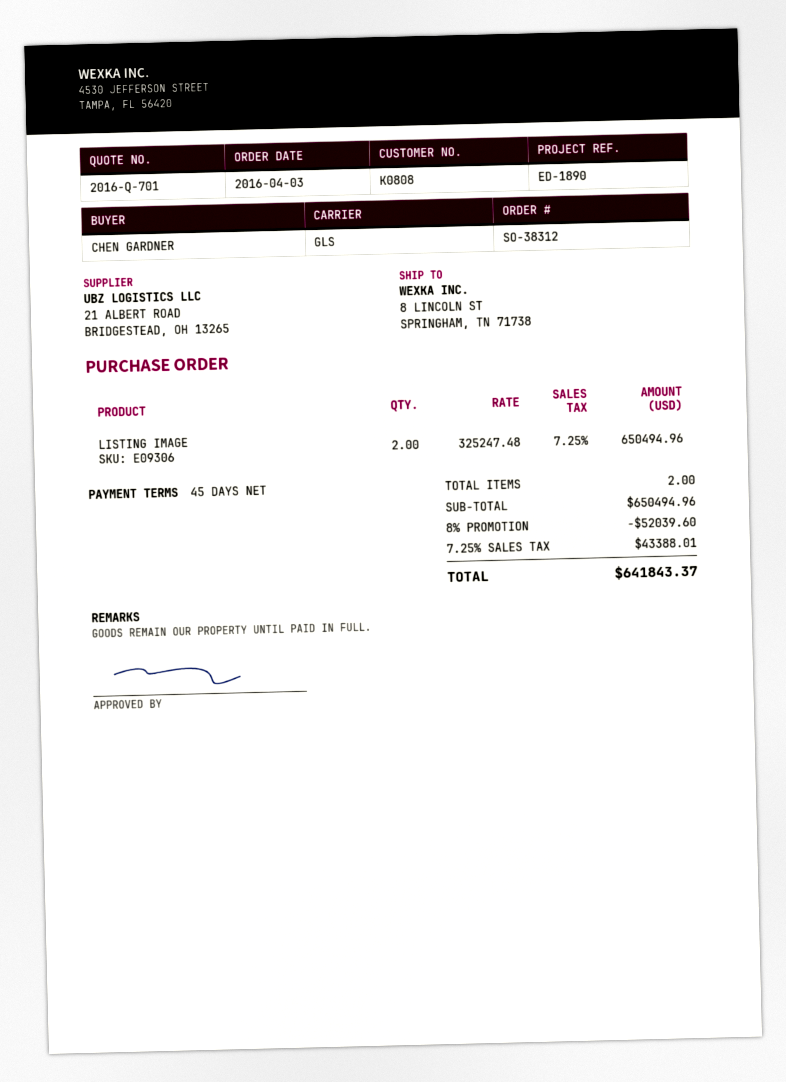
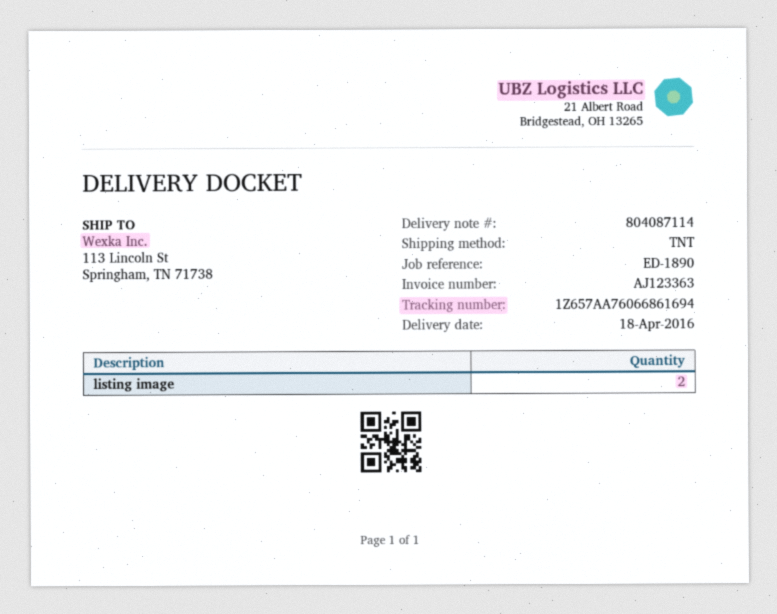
shipping method: GLS -> TNT
ship to: 8 LINCOLN ST, SPRINGHAM, TN 71738 -> 113 Lincoln St, Springham, TN 71738

